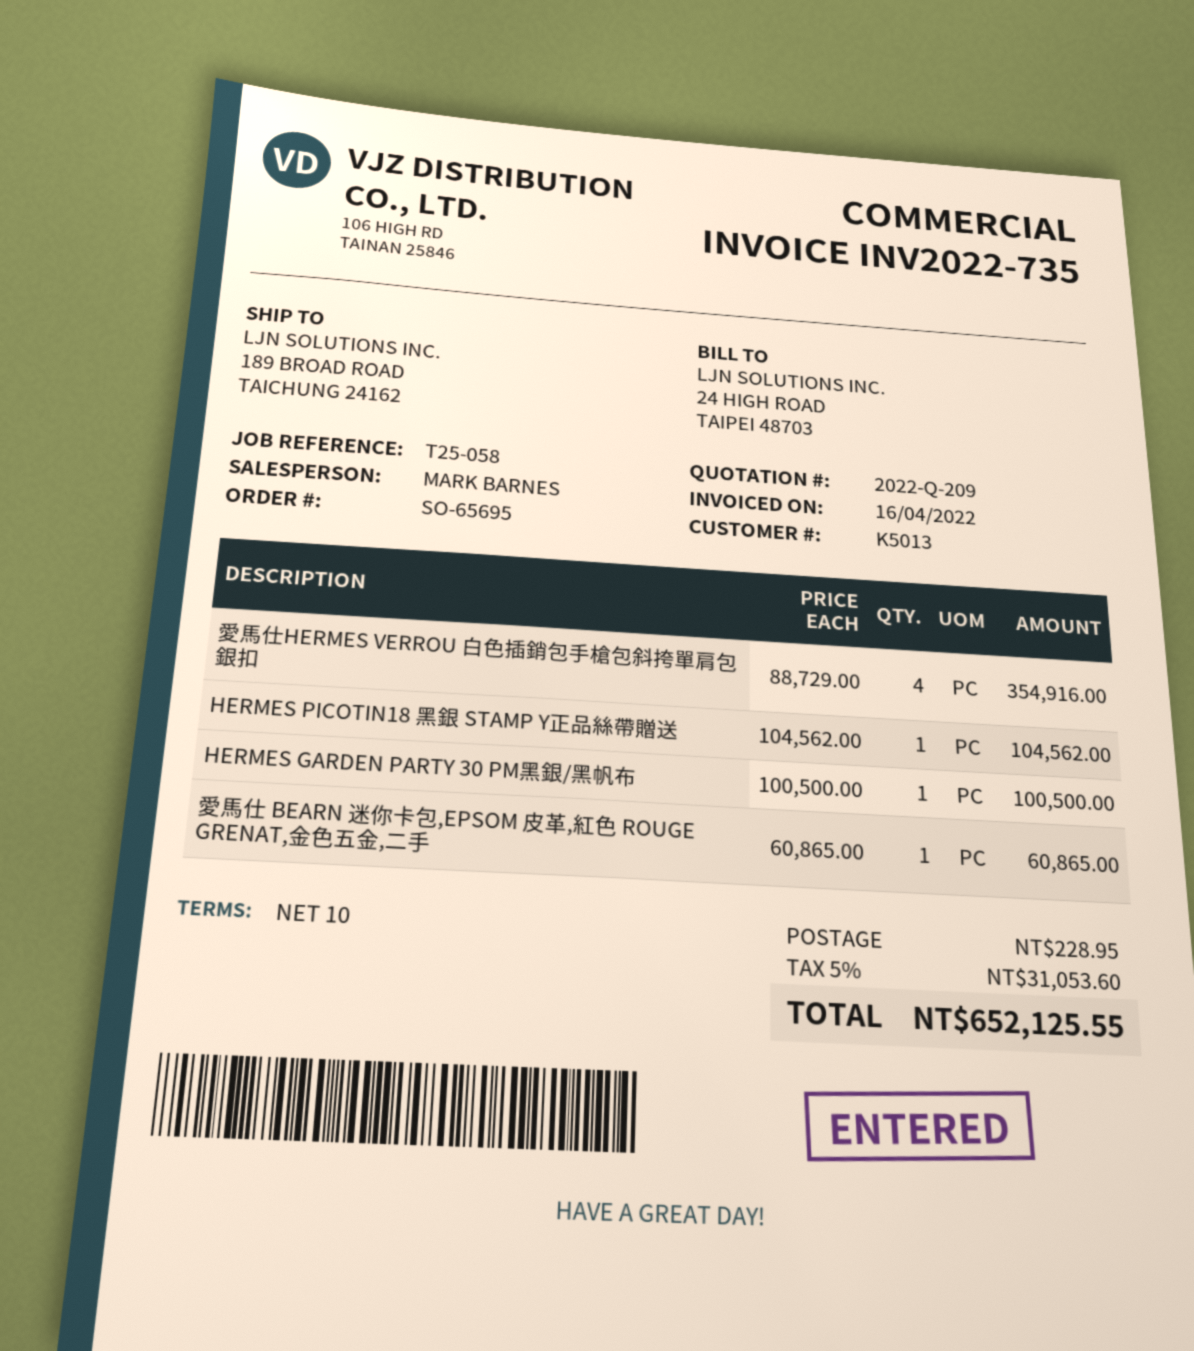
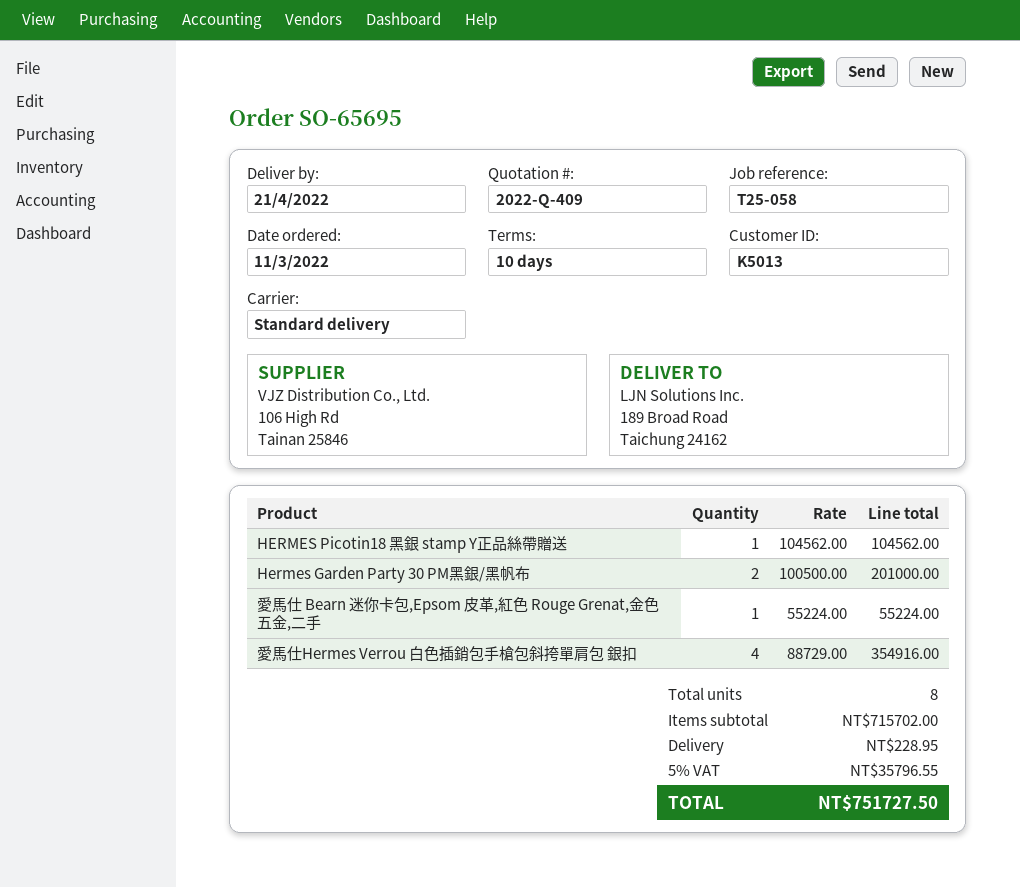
quote number: 2022-Q-209 -> 2022-Q-409
HERMES GARDEN PARTY 30 PM黑銀/黑帆布: 1 x 100500.00 = 100500.00 -> 2 x 100500.00 = 201000.00
愛馬仕 BEARN 迷你卡包,EPSOM 皮革,紅色 ROUGE GRENAT,金色五金,二手: 1 x 60865.00 = 60865.00 -> 1 x 55224.00 = 55224.00
tax: 5% = 31053.60 -> 5% = 35796.55
total: 652125.55 -> 751727.50

